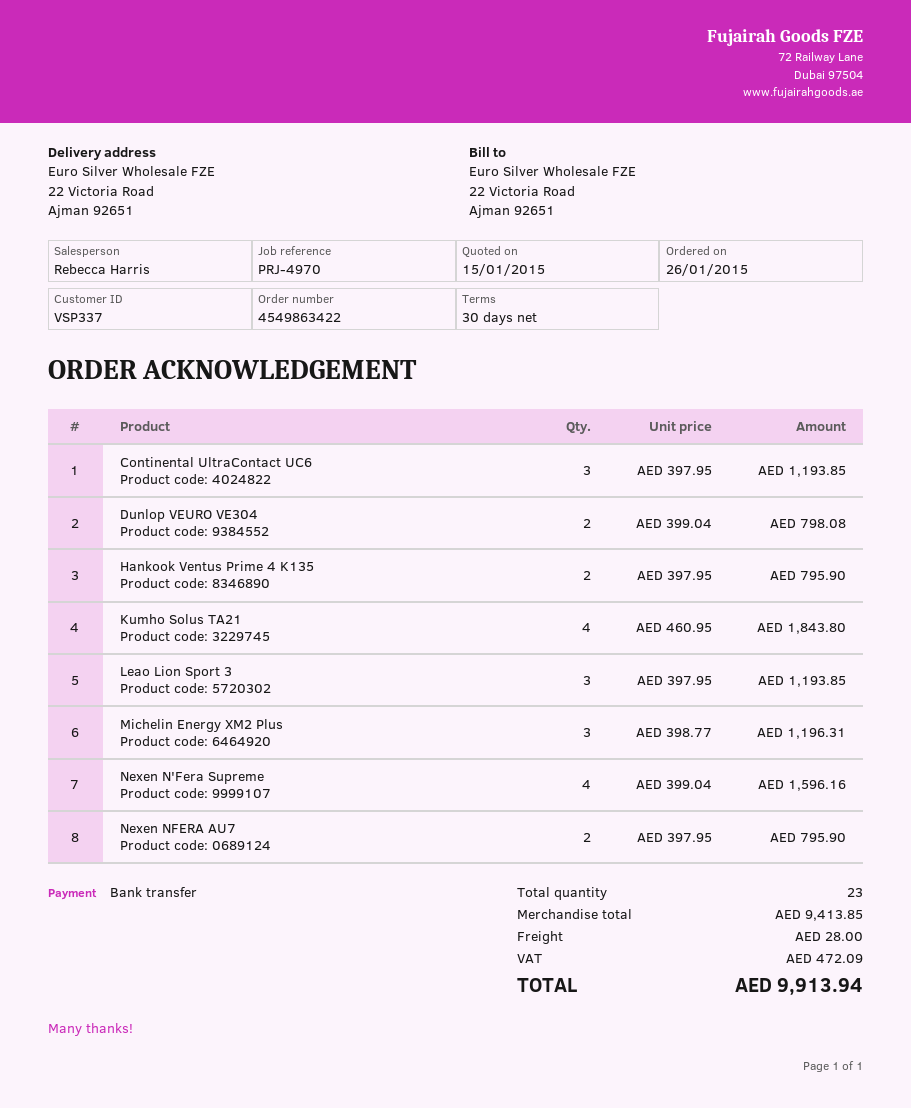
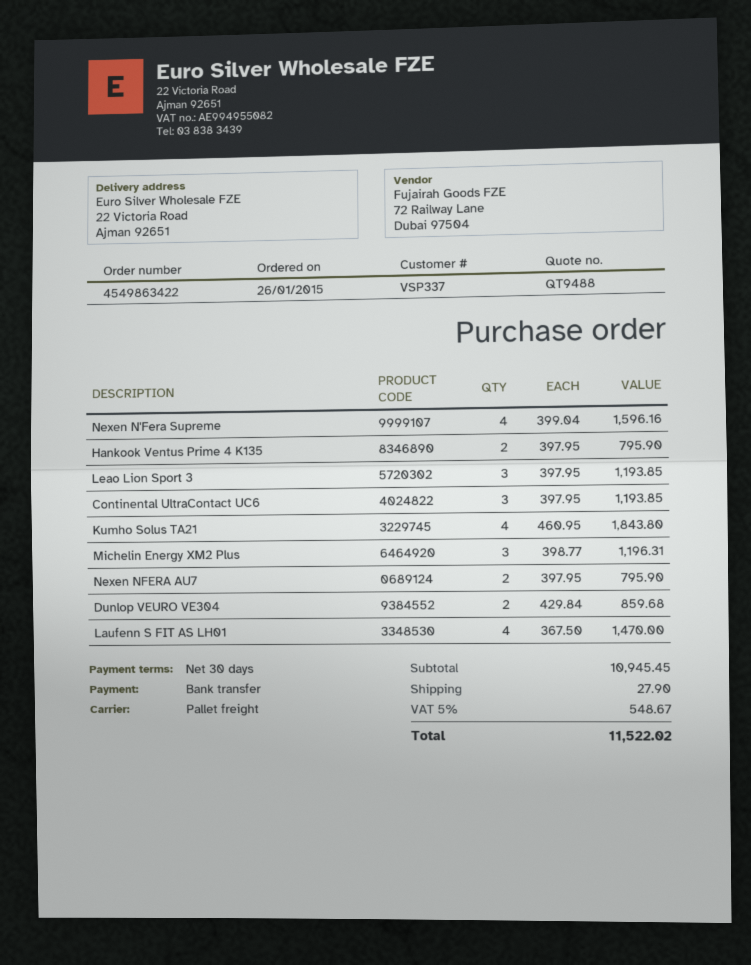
Dunlop VEURO VE304: 2 x 399.04 = 798.08 -> 2 x 429.84 = 859.68
Laufenn S FIT AS LH01: none -> 4 x 367.50 = 1470.00
subtotal: 9413.85 -> 10945.45
shipping: 28.00 -> 27.90
tax: 472.09 -> 548.67
total: 9913.94 -> 11522.02

